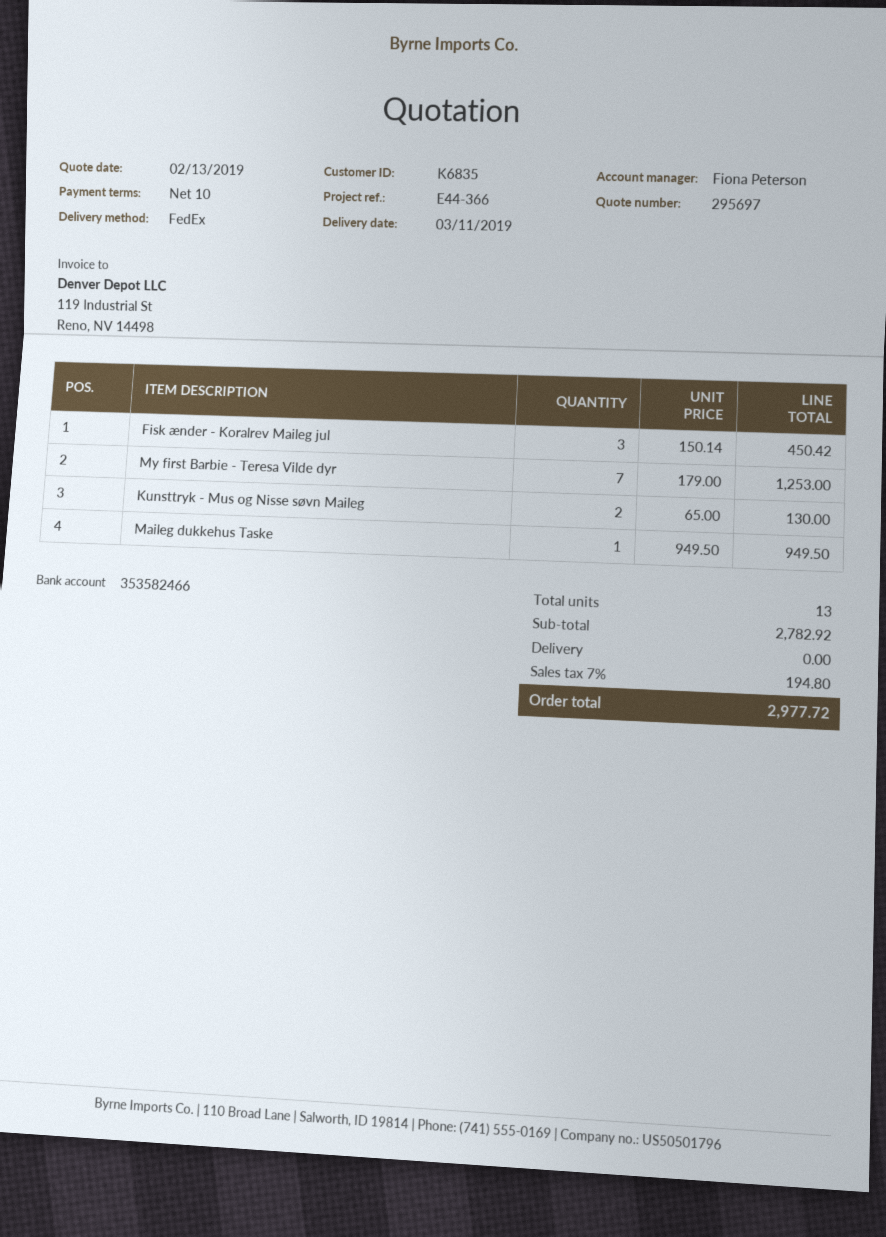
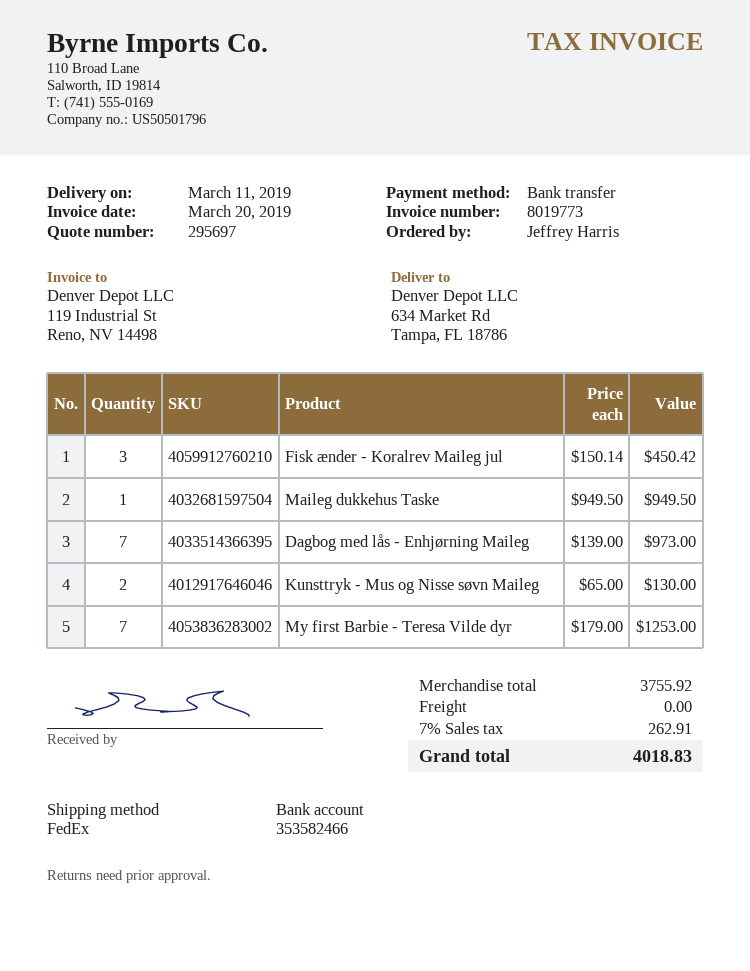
Dagbog med lås - Enhjørning Maileg: none -> 7 x 139.00 = 973.00
subtotal: 2782.92 -> 3755.92
tax: 7% = 194.80 -> 7% = 262.91
total: 2977.72 -> 4018.83

